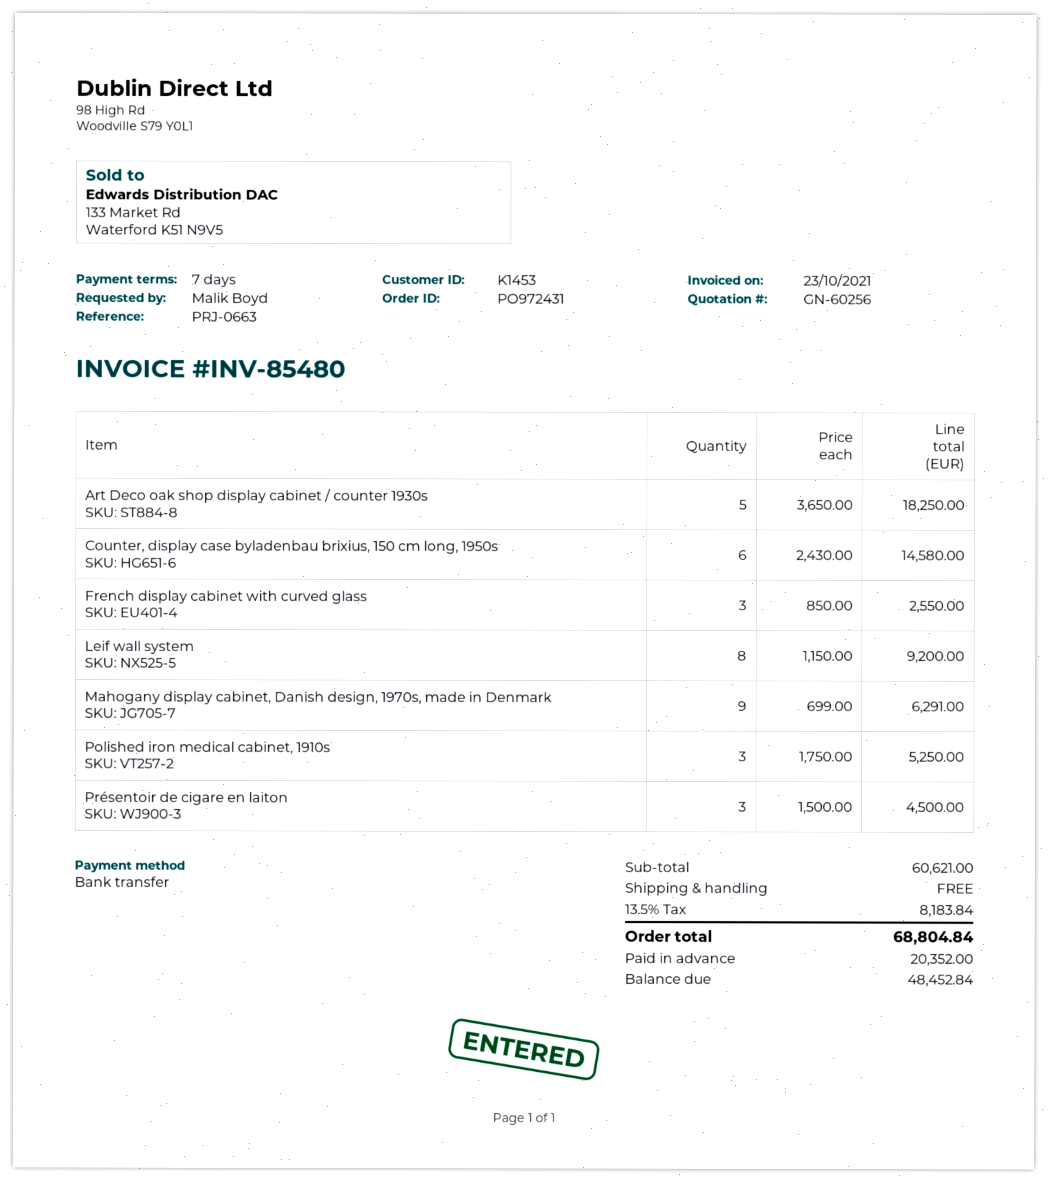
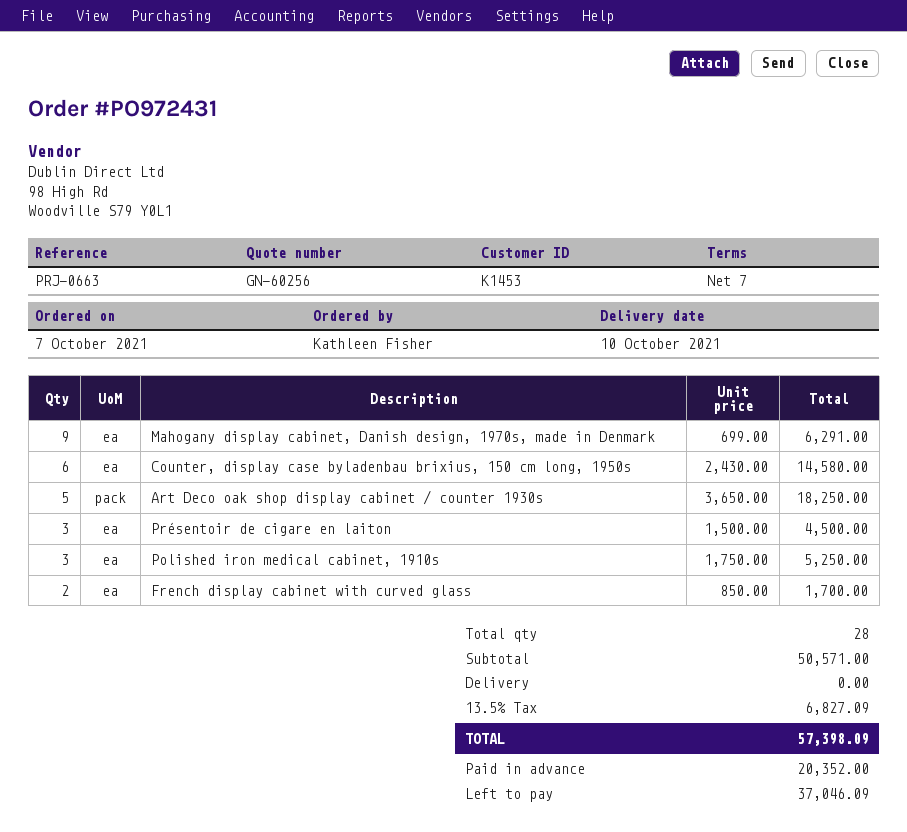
ordered by: Malik Boyd -> Kathleen Fisher
French display cabinet with curved glass: 3 x 850.00 = 2550.00 -> 2 x 850.00 = 1700.00
Leif wall system: 8 x 1150.00 = 9200.00 -> none
subtotal: 60621.00 -> 50571.00
tax: 13.5% = 8183.84 -> 13.5% = 6827.09
total: 68804.84 -> 57398.09
balance: 48452.84 -> 37046.09

